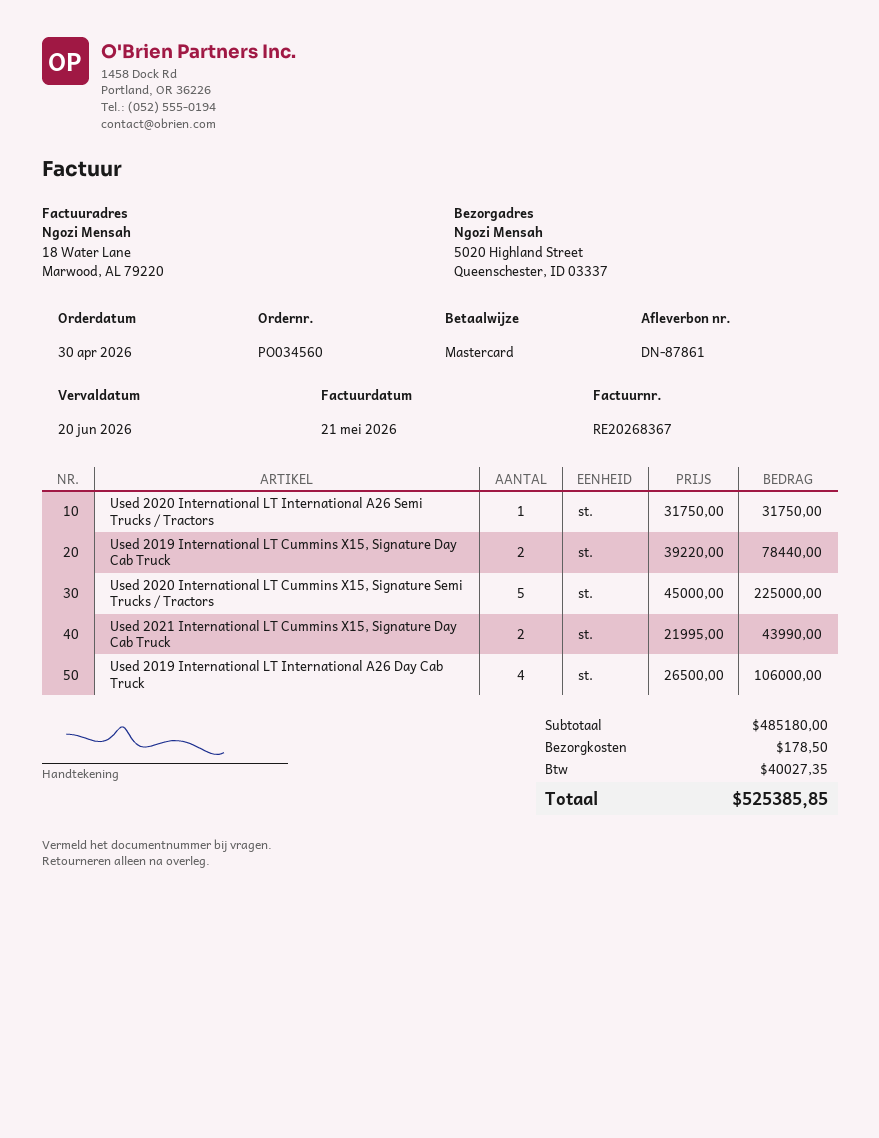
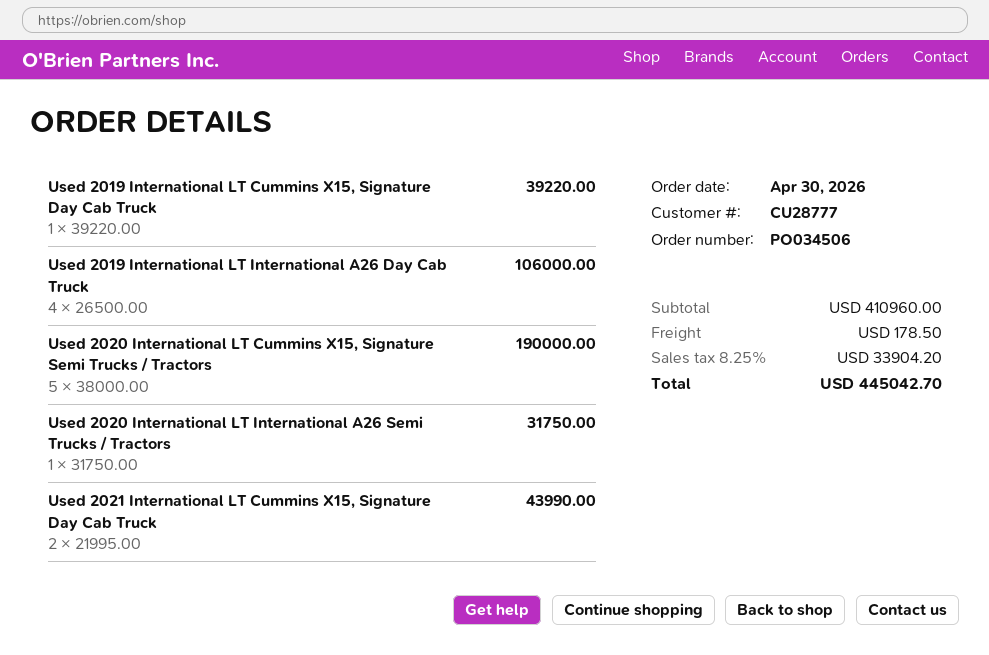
order number: PO034560 -> PO034506
Used 2019 International LT Cummins X15, Signature Day Cab Truck: 2 x 39220.00 = 78440.00 -> 1 x 39220.00 = 39220.00
Used 2020 International LT Cummins X15, Signature Semi Trucks / Tractors: 5 x 45000.00 = 225000.00 -> 5 x 38000.00 = 190000.00
subtotal: 485180.00 -> 410960.00
tax: 40027.35 -> 33904.20
total: 525385.85 -> 445042.70

